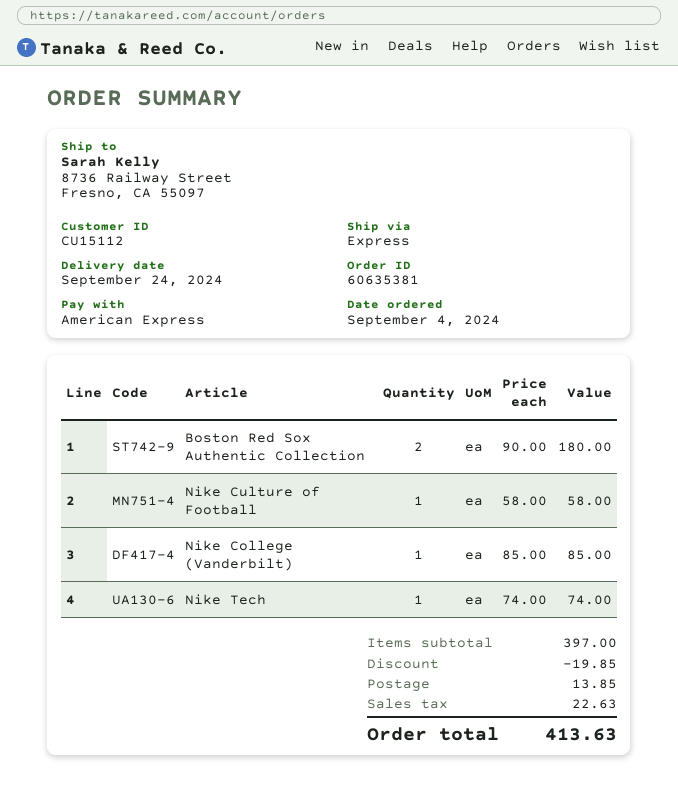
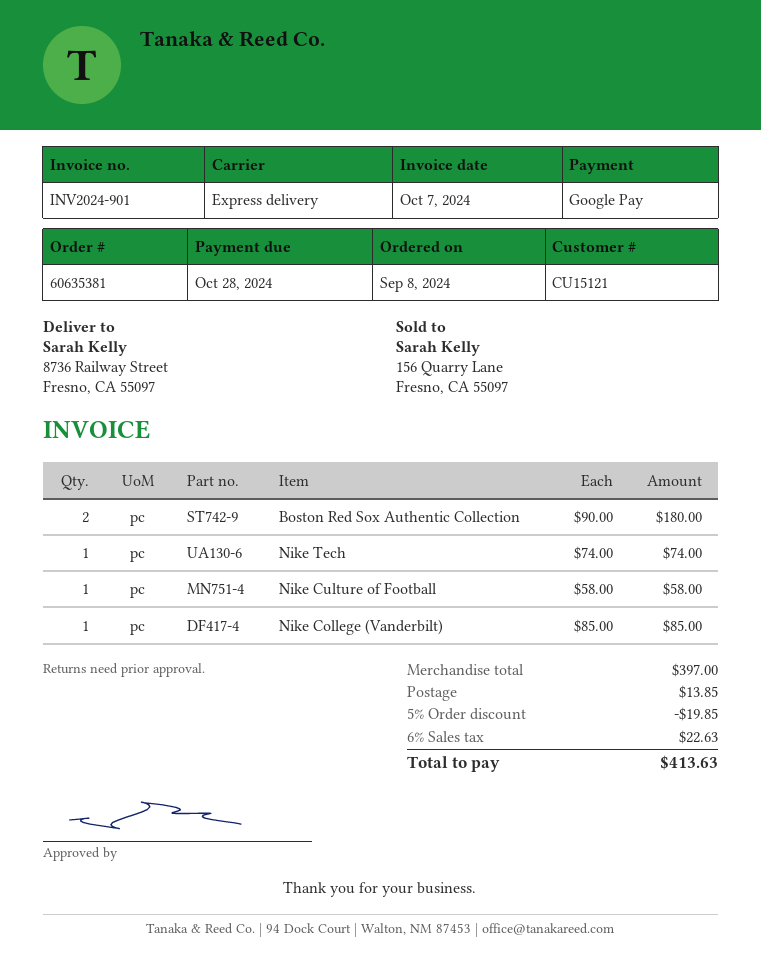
order date: 2024-09-04 -> 2024-09-08
customer number: CU15112 -> CU15121
payment method: American Express -> Google Pay

